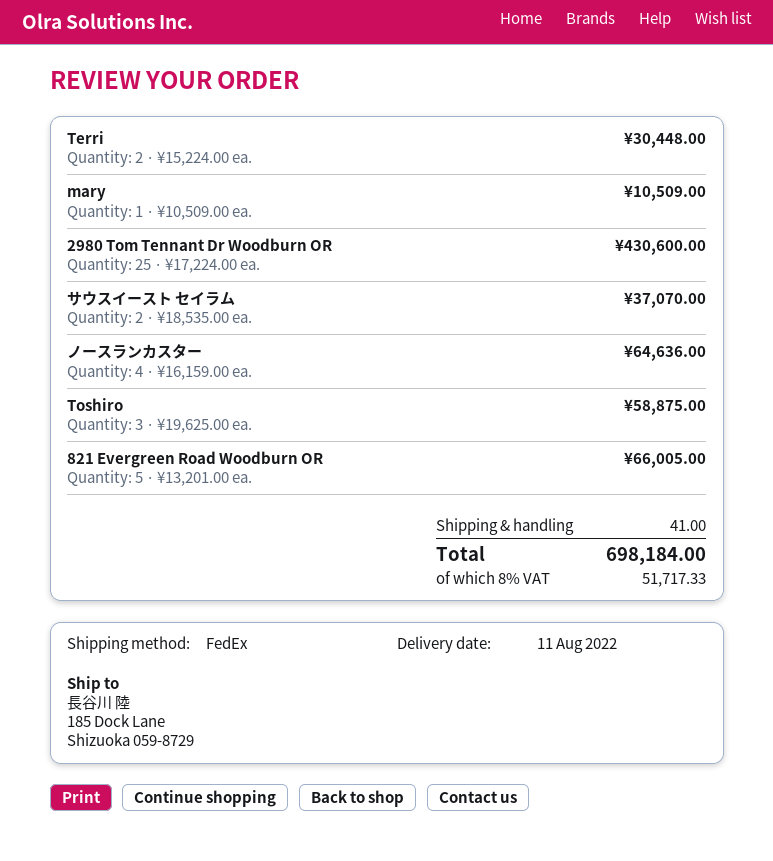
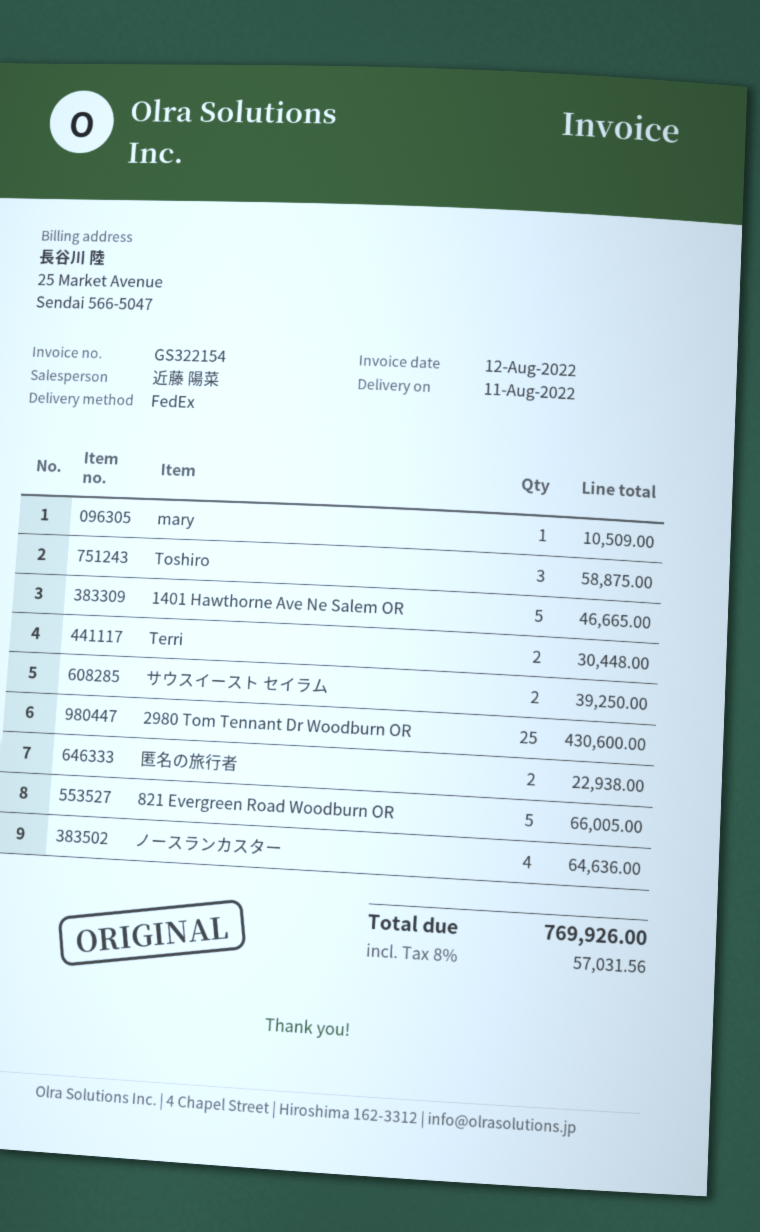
サウスイースト セイラム: 2 for 37070.00 -> 2 for 39250.00
1401 Hawthorne Ave Ne Salem OR: none -> 5 for 46665.00
匿名の旅行者: none -> 2 for 22938.00
shipping: 41.00 -> none
tax: 8% = 51717.33 -> 8% = 57031.56
total: 698184.00 -> 769926.00

